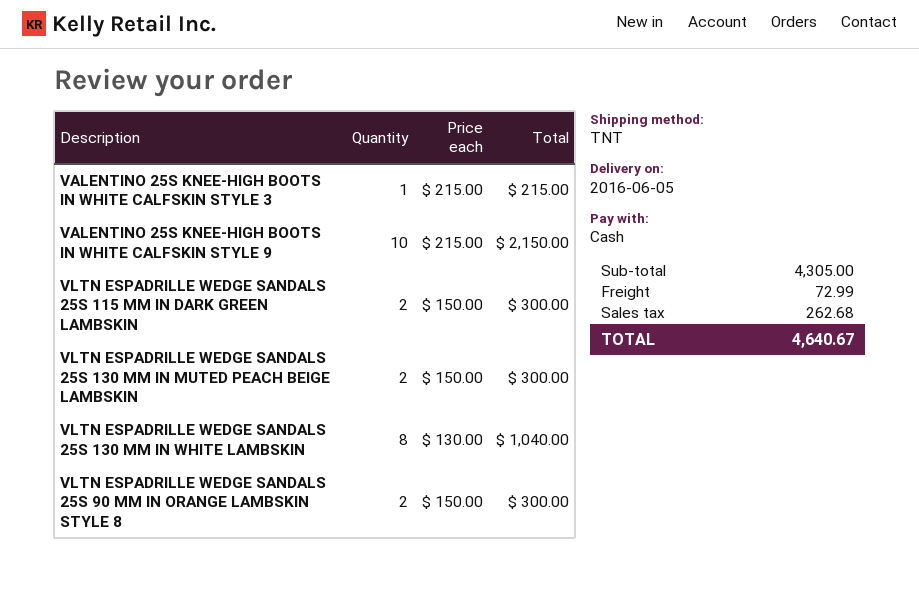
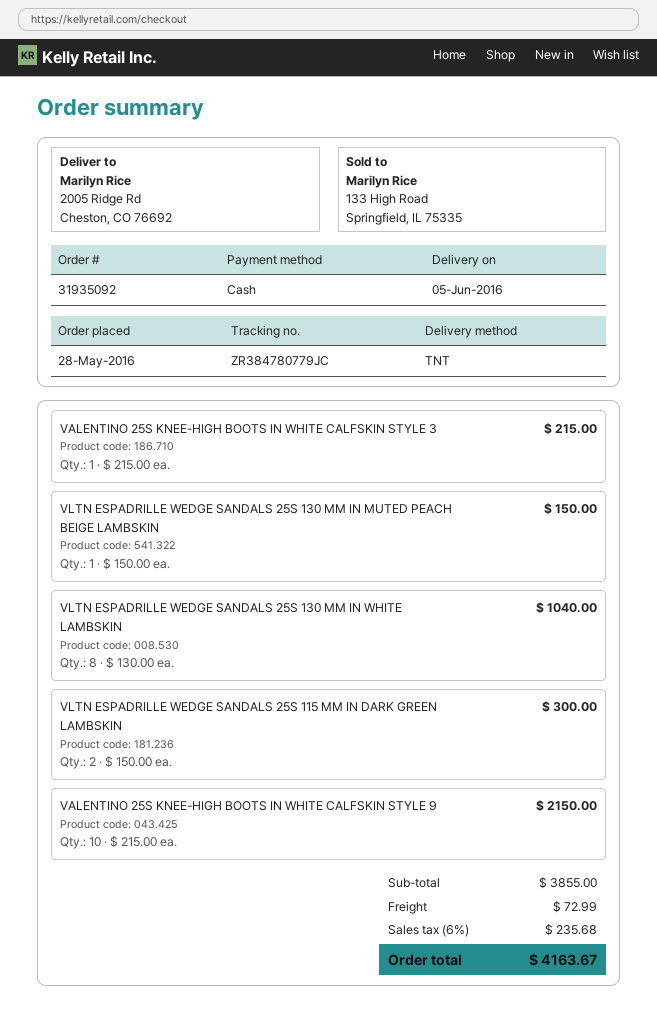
VLTN ESPADRILLE WEDGE SANDALS 25S 130 MM IN MUTED PEACH BEIGE LAMBSKIN: 2 x 150.00 = 300.00 -> 1 x 150.00 = 150.00
VLTN ESPADRILLE WEDGE SANDALS 25S 90 MM IN ORANGE LAMBSKIN STYLE 8: 2 x 150.00 = 300.00 -> none
subtotal: 4305.00 -> 3855.00
tax: 262.68 -> 235.68
total: 4640.67 -> 4163.67

